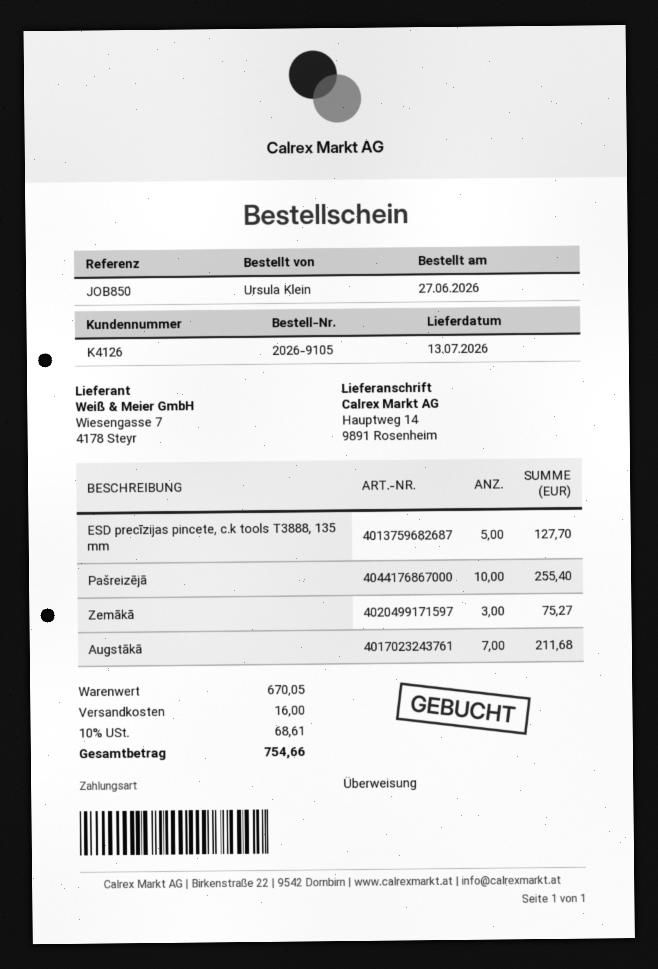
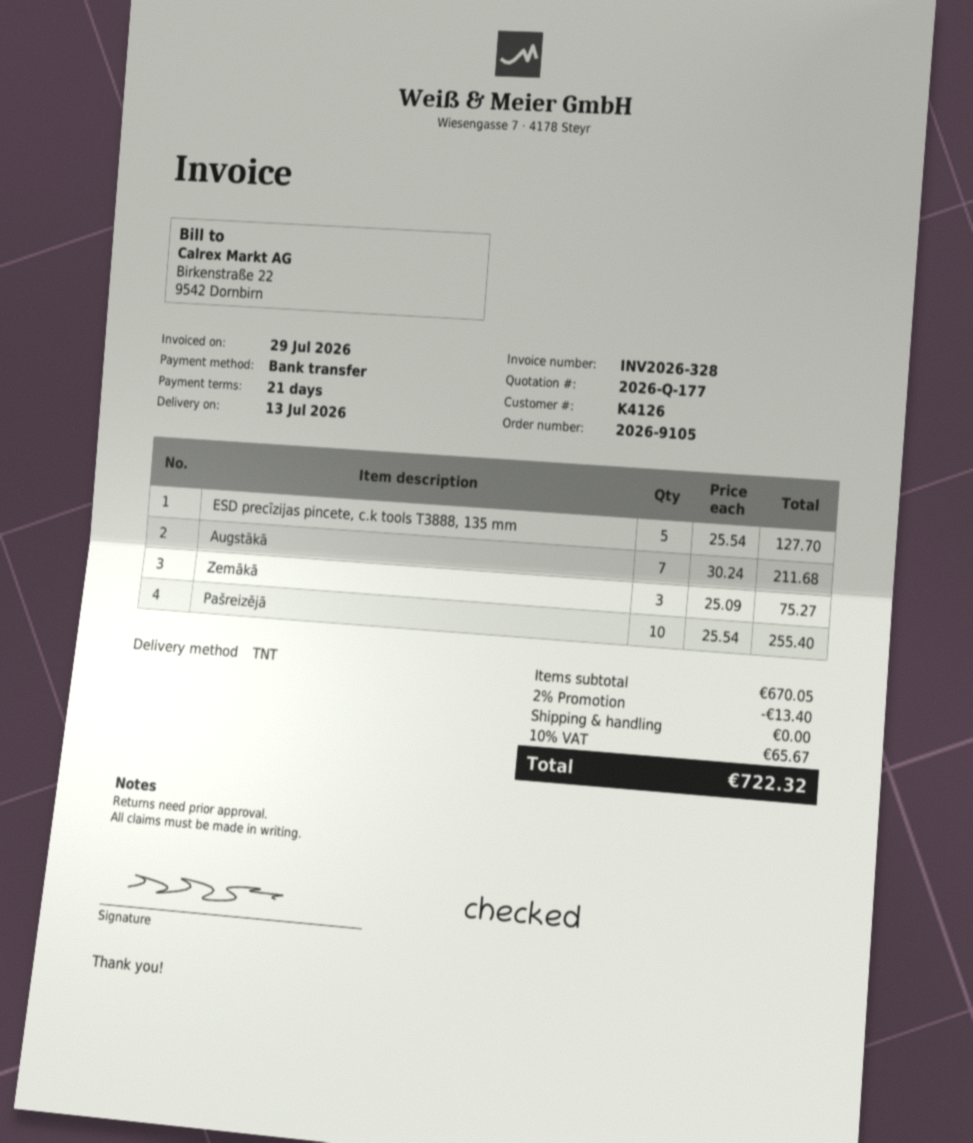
discount: none -> 2% = 13.40
shipping: 16.00 -> 0.00
tax: 10% = 68.61 -> 10% = 65.67
total: 754.66 -> 722.32

